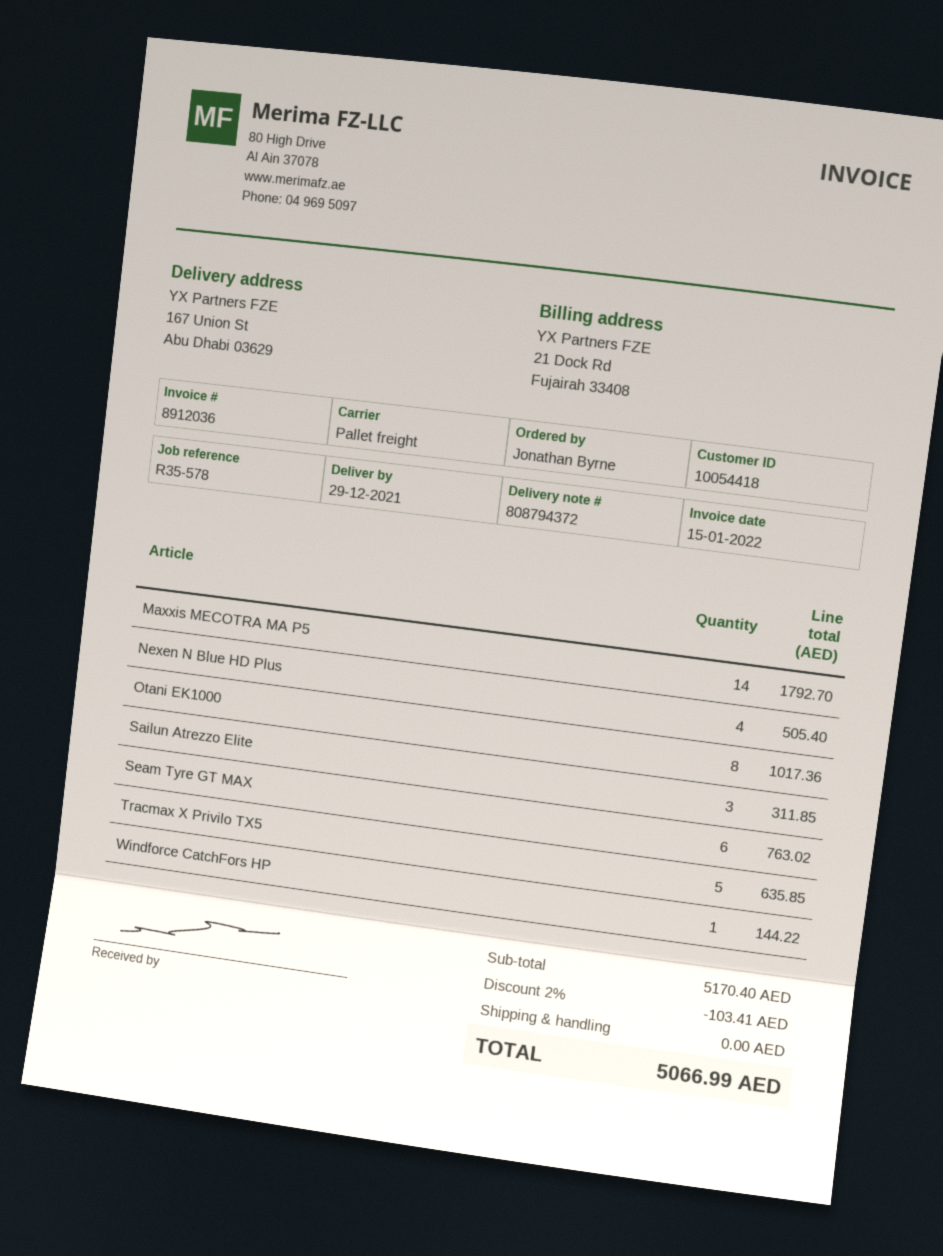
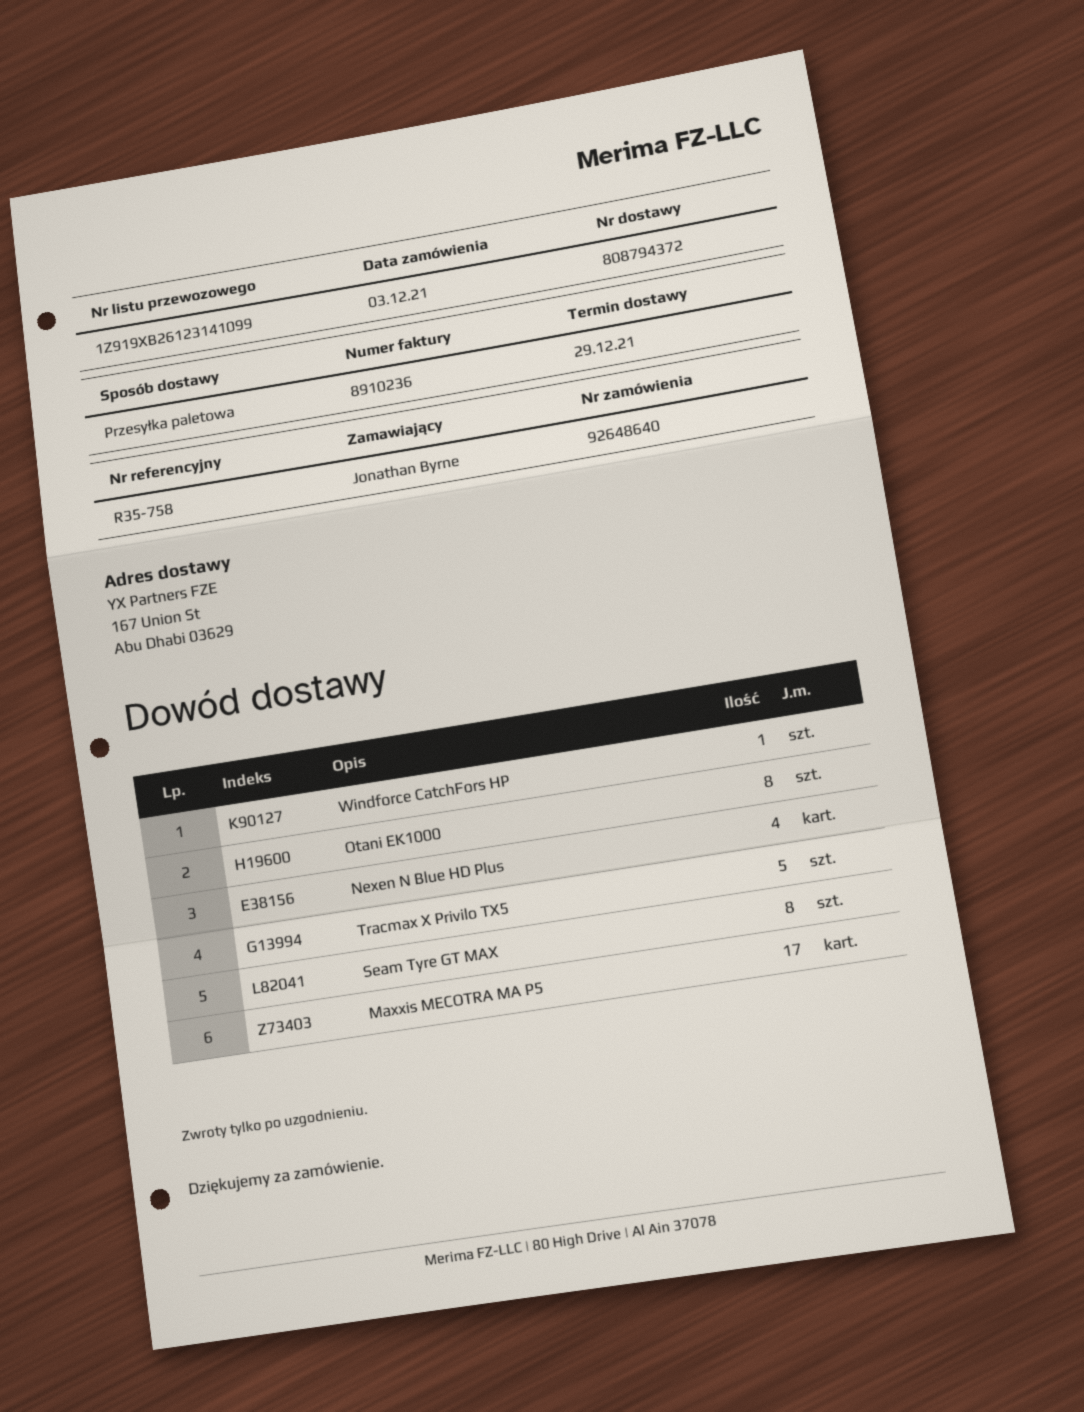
invoice number: 8912036 -> 8910236
reference: R35-578 -> R35-758
Maxxis MECOTRA MA P5: 14 -> 17
Sailun Atrezzo Elite: 3 -> none
Seam Tyre GT MAX: 6 -> 8

